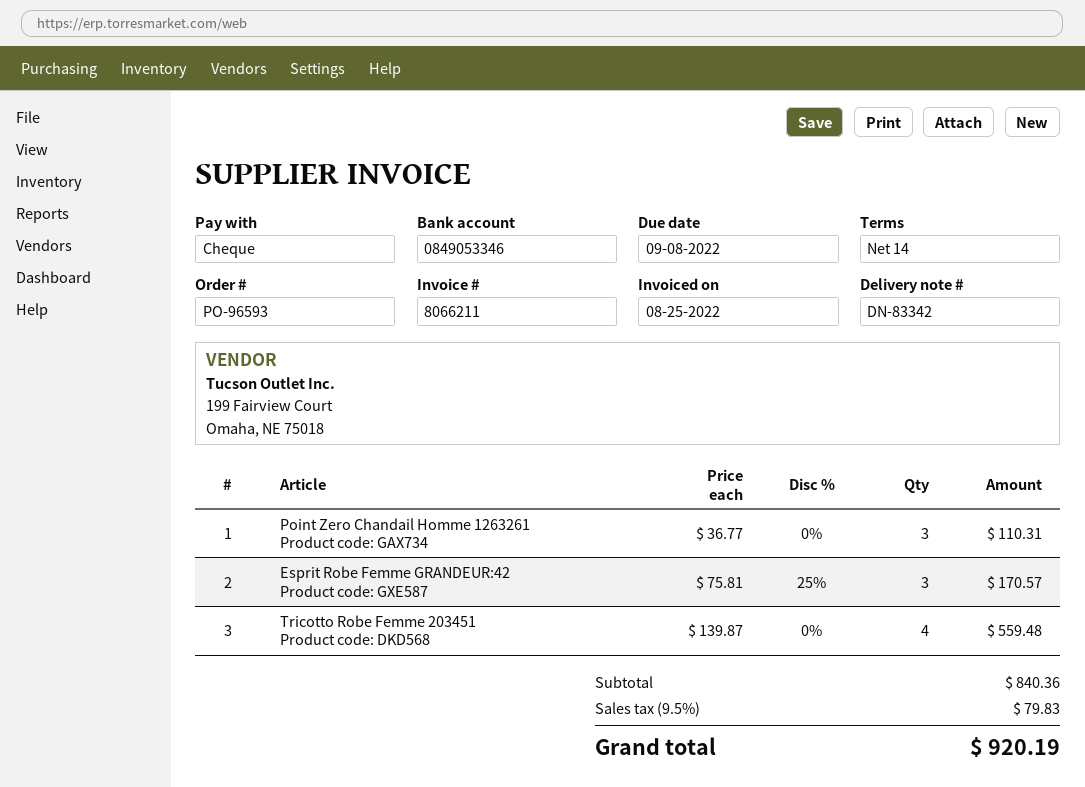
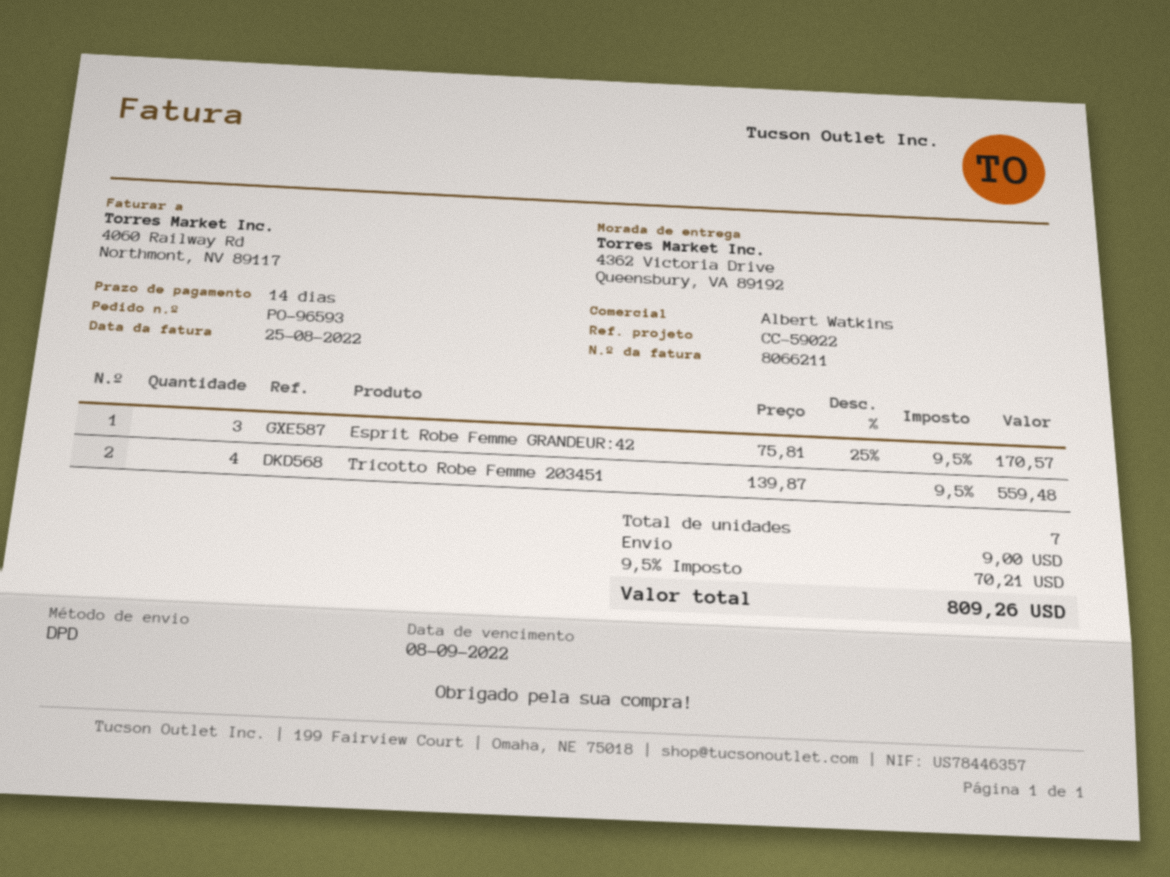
Point Zero Chandail Homme 1263261: 3 x 36.77 = 110.31 -> none
shipping: none -> 9.00
tax: 9.5% = 79.83 -> 9.5% = 70.21
total: 920.19 -> 809.26

